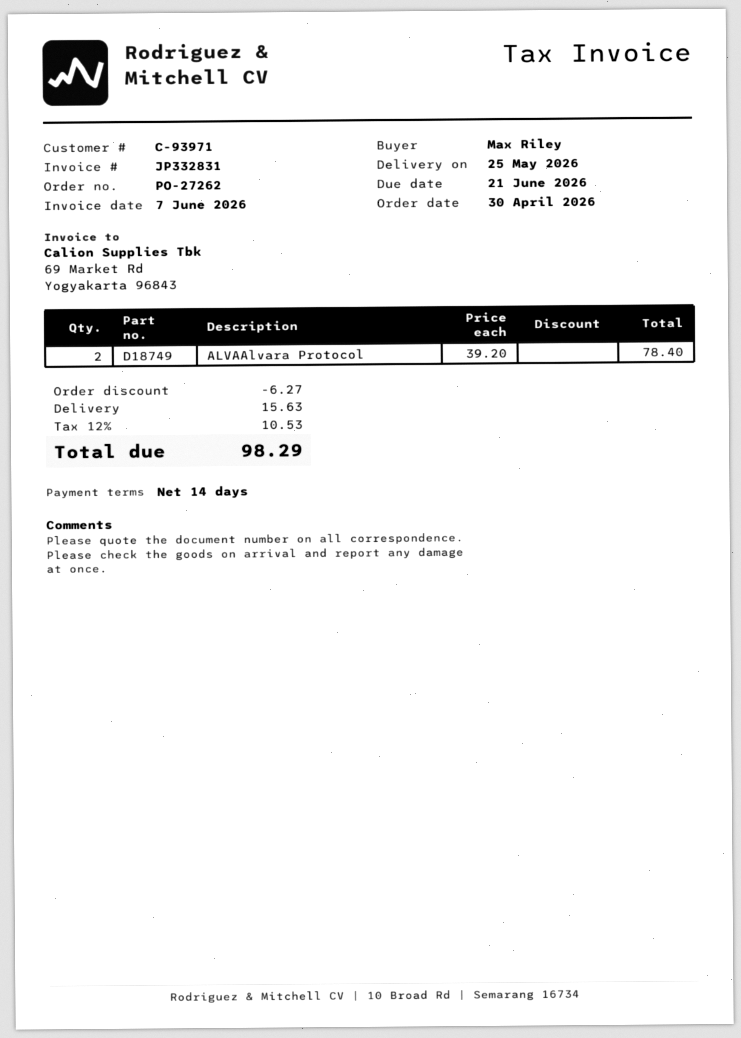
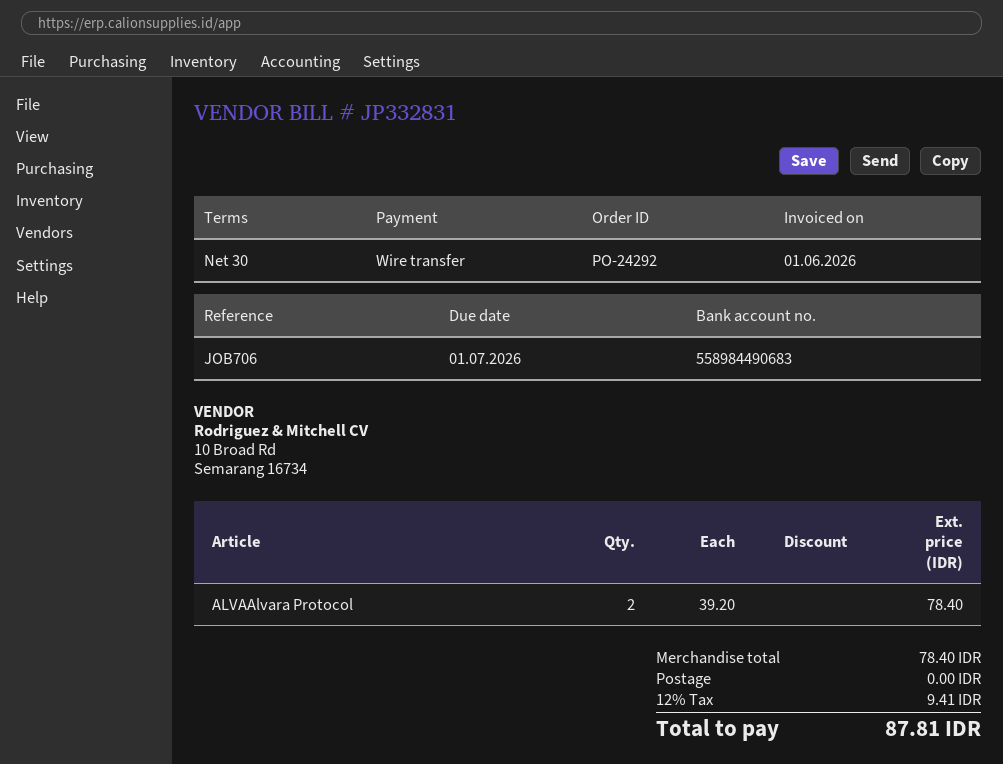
order number: PO-27262 -> PO-24292
invoice date: 2026-06-07 -> 2026-06-01
payment terms: 14 days -> 30 days
due date: 2026-06-21 -> 2026-07-01
discount: 6.27 -> none
shipping: 15.63 -> 0.00
tax: 12% = 10.53 -> 12% = 9.41
total: 98.29 -> 87.81

